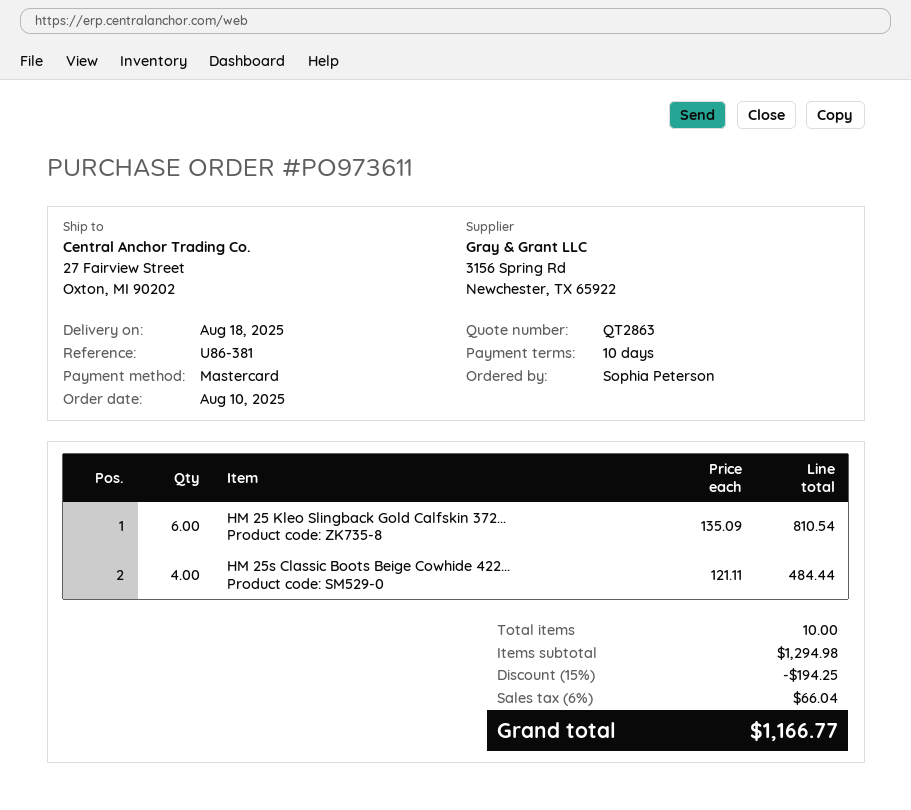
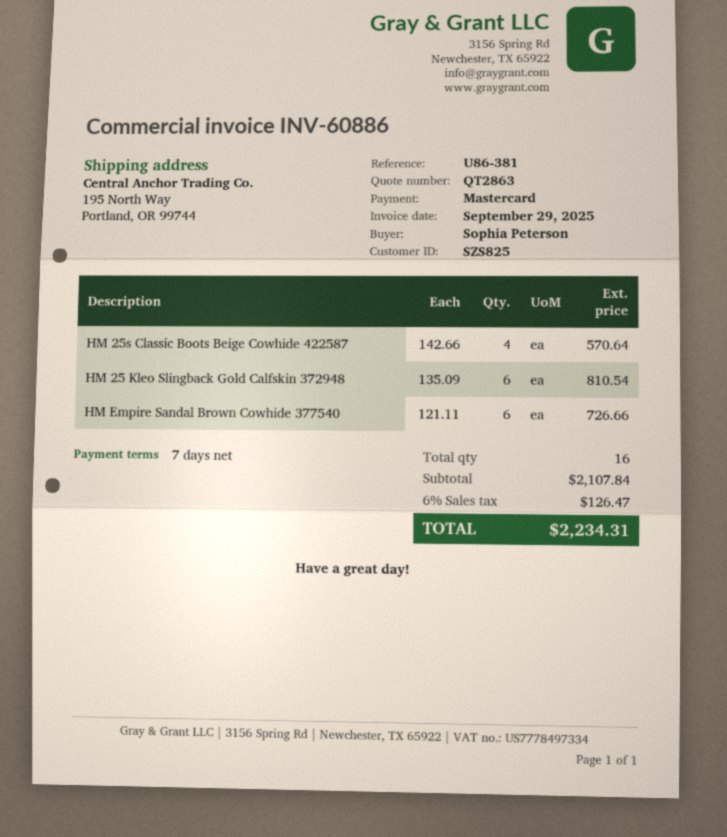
payment terms: 10 days -> 7 days
ship to: 27 Fairview Street, Oxton, MI 90202 -> 195 North Way, Portland, OR 99744
HM 25s Classic Boots Beige Cowhide 422...: 4 x 121.11 = 484.44 -> 4 x 142.66 = 570.64
HM Empire Sandal Brown Cowhide 377540: none -> 6 x 121.11 = 726.66
total quantity: 10 -> 16
subtotal: 1294.98 -> 2107.84
discount: 15% = 194.25 -> none
tax: 6% = 66.04 -> 6% = 126.47
total: 1166.77 -> 2234.31

